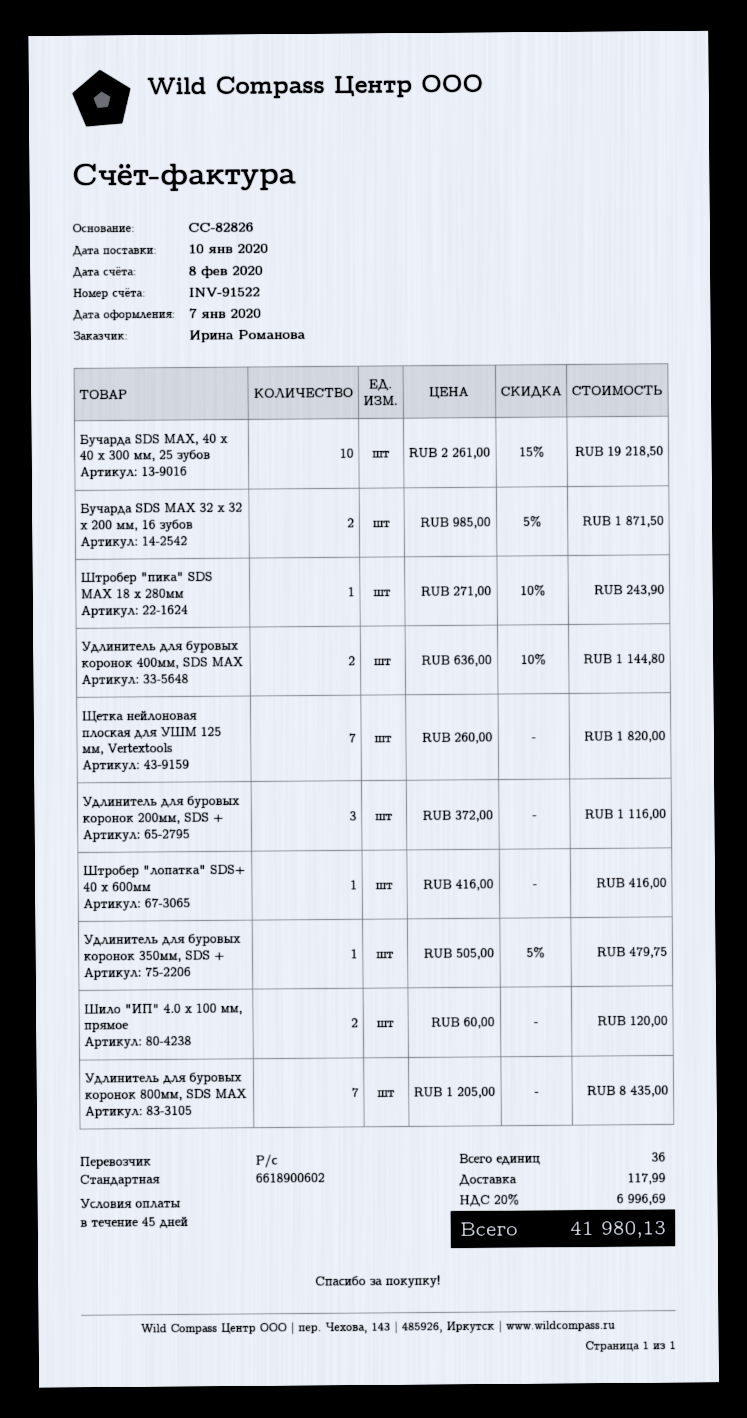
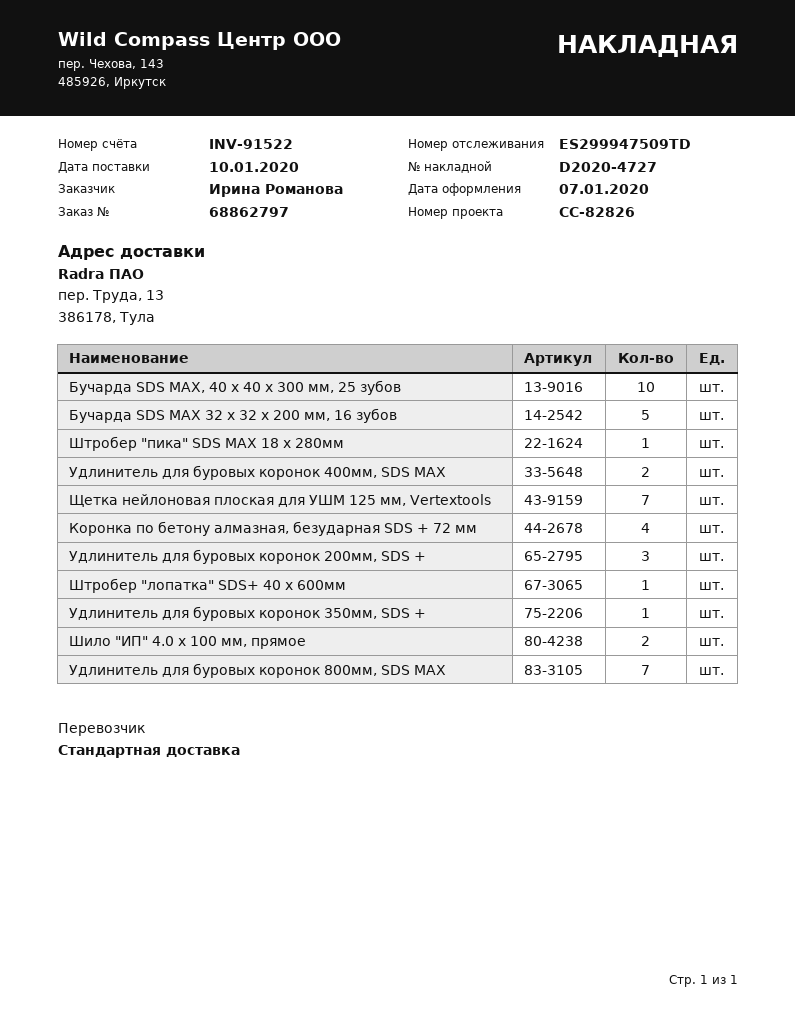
Бучарда SDS МАХ 32 х 32 х 200 мм, 16 зубов: 2 -> 5
Коронка по бетону алмазная, безударная SDS + 72 мм: none -> 4

